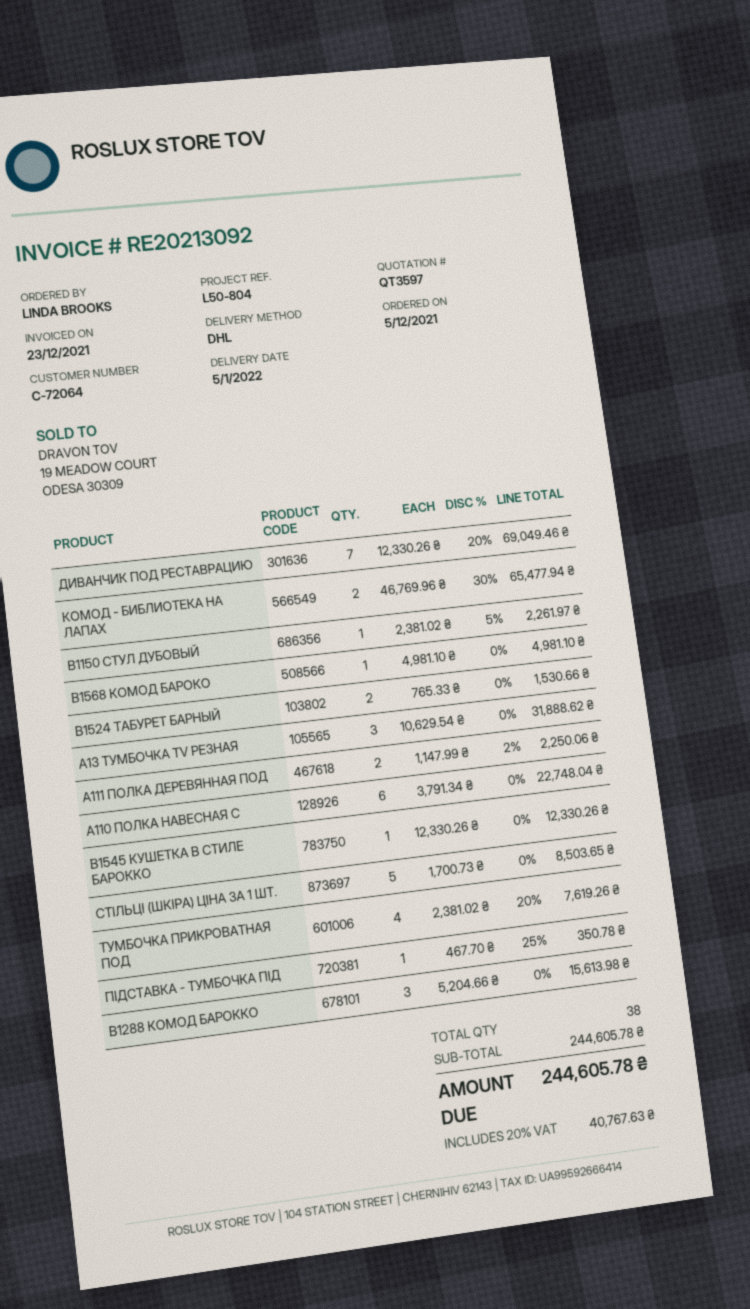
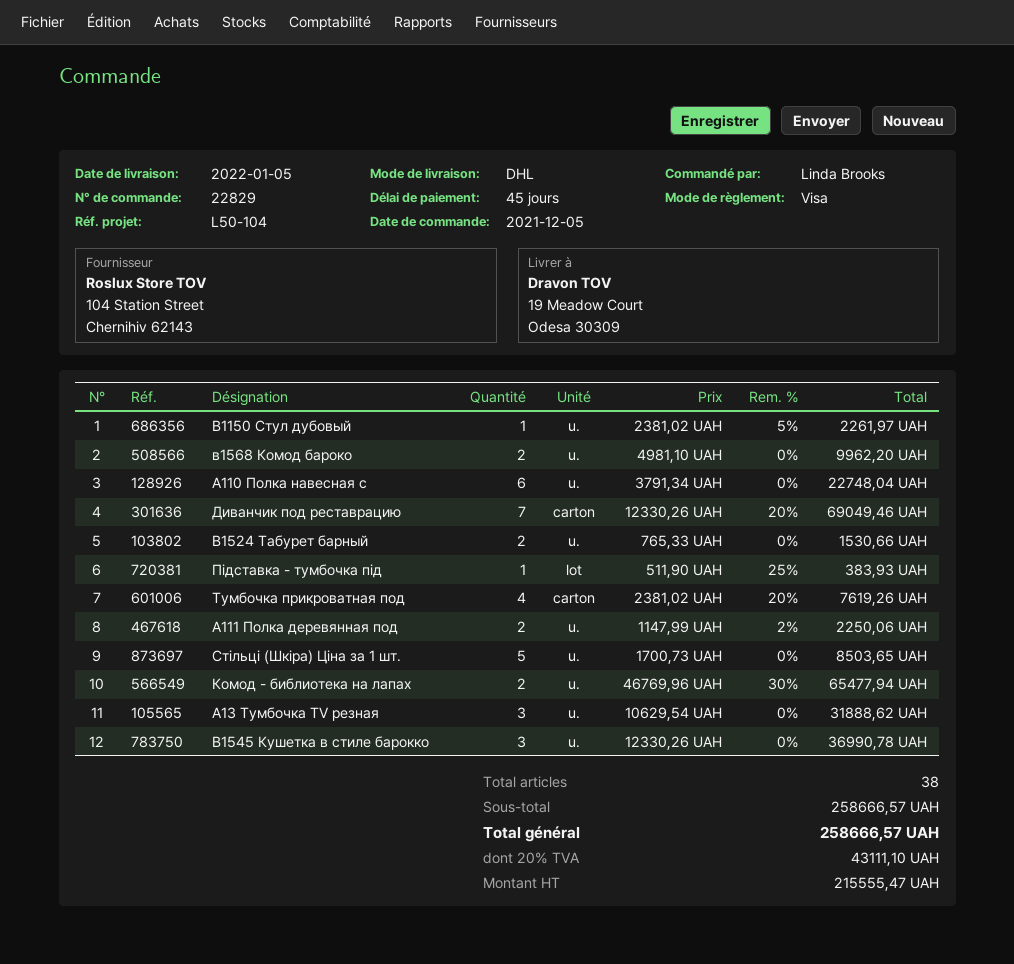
reference: L50-804 -> L50-104
В1568 КОМОД БАРОКО: 1 x 4981.10 = 4981.10 -> 2 x 4981.10 = 9962.20
В1545 КУШЕТКА В СТИЛЕ БАРОККО: 1 x 12330.26 = 12330.26 -> 3 x 12330.26 = 36990.78
ПІДСТАВКА - ТУМБОЧКА ПІД: 1 x 467.70 - 25% = 350.78 -> 1 x 511.90 - 25% = 383.93
В1288 КОМОД БАРОККО: 3 x 5204.66 = 15613.98 -> none
subtotal: 244605.78 -> 258666.57
tax: 20% = 40767.63 -> 20% = 43111.10
total: 244605.78 -> 258666.57

